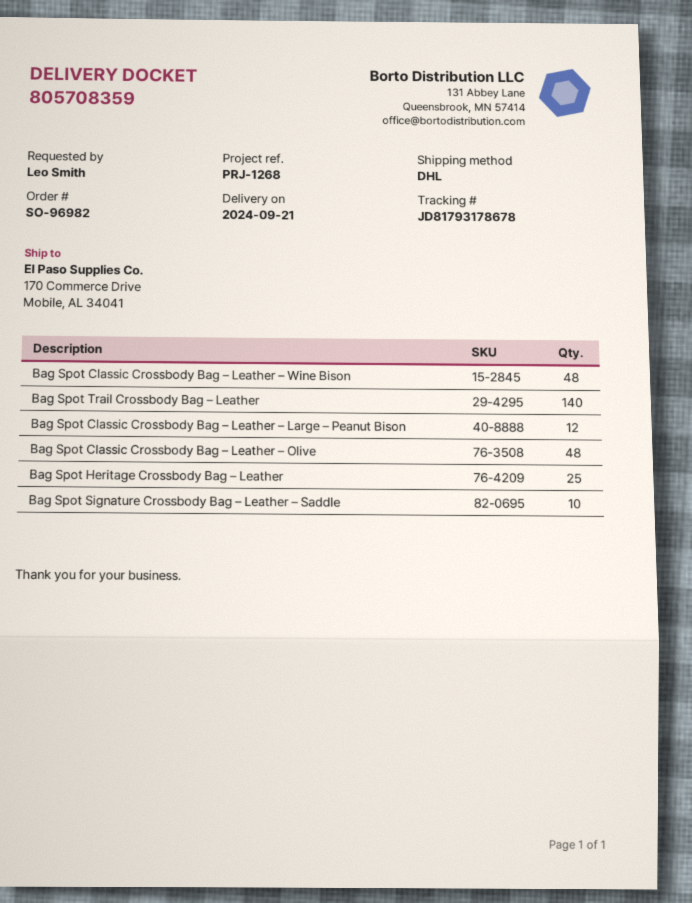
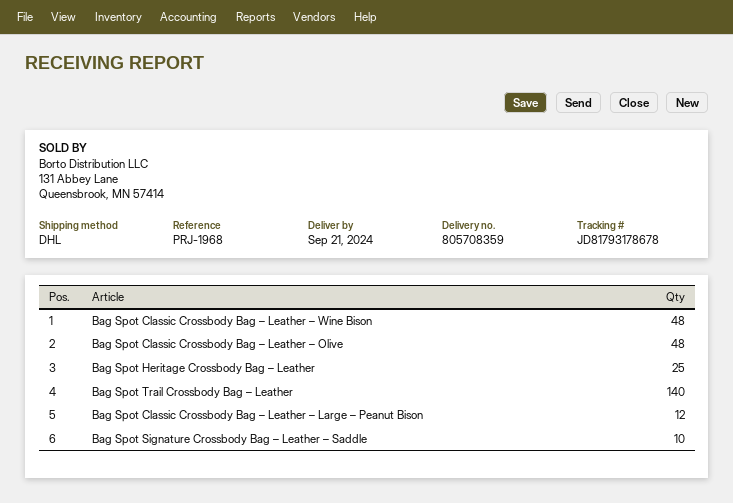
reference: PRJ-1268 -> PRJ-1968

